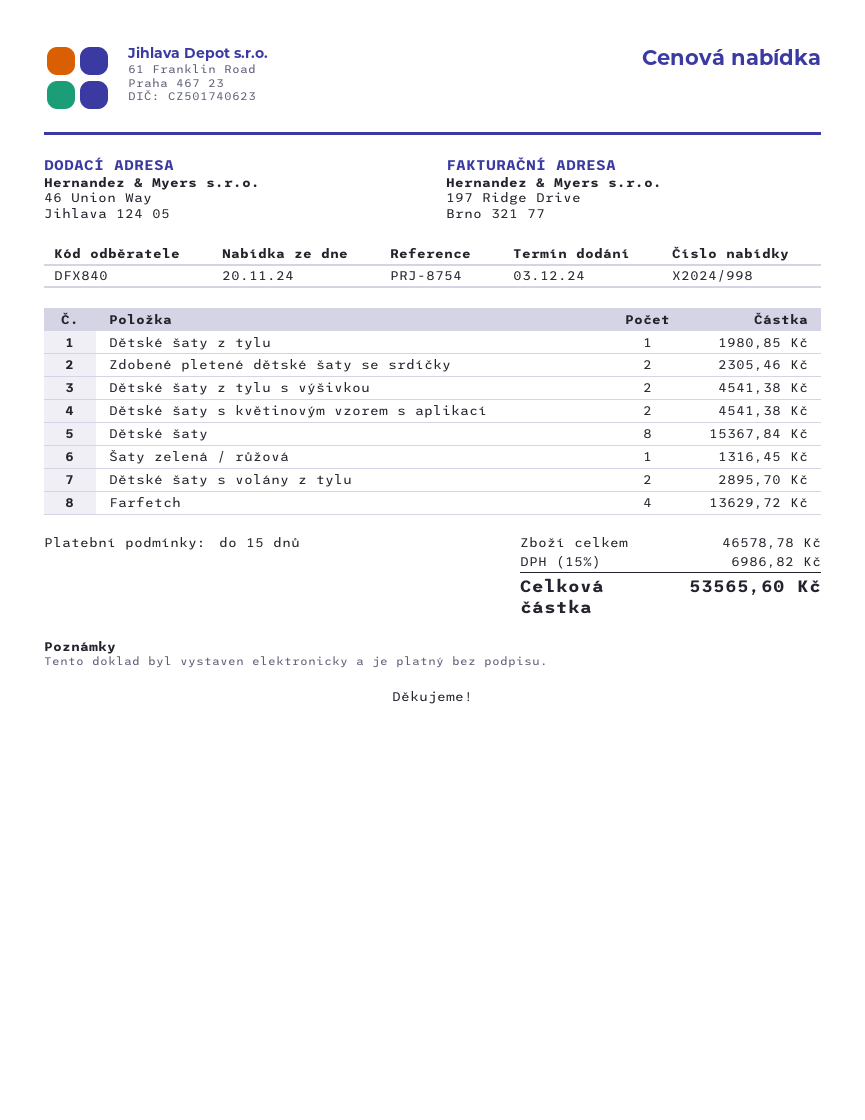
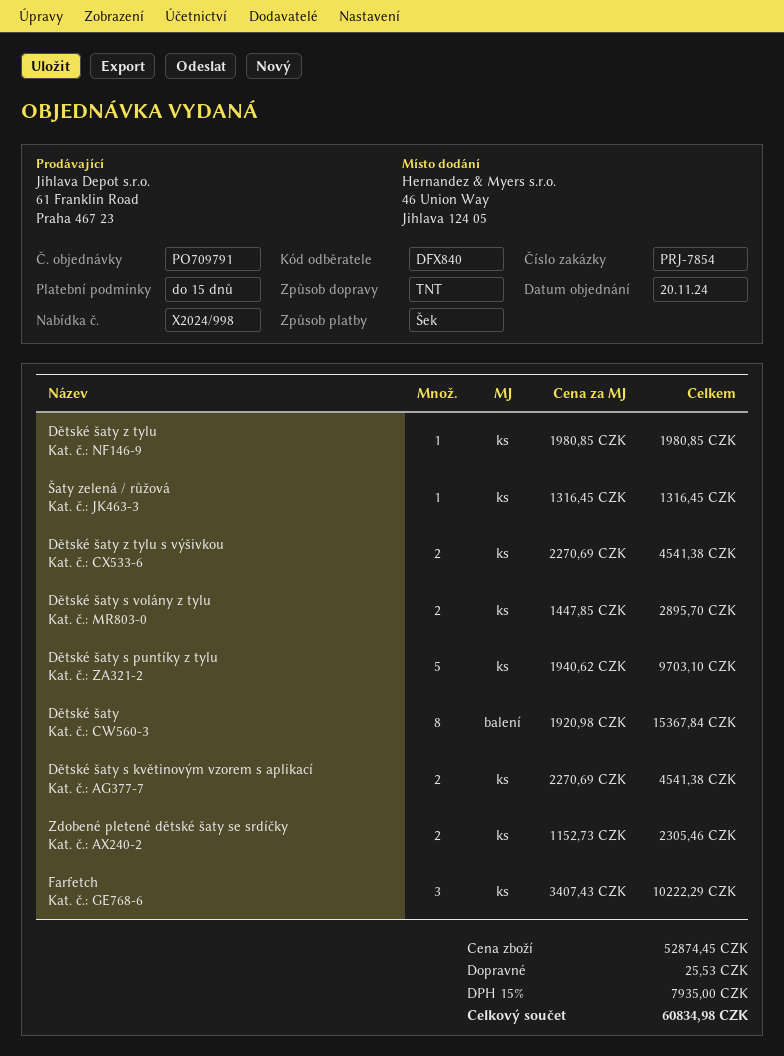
reference: PRJ-8754 -> PRJ-7854
Farfetch: 4 for 13629.72 -> 3 for 10222.29
Dětské šaty s puntíky z tylu: none -> 5 for 9703.10
subtotal: 46578.78 -> 52874.45
shipping: none -> 25.53
tax: 15% = 6986.82 -> 15% = 7935.00
total: 53565.60 -> 60834.98

